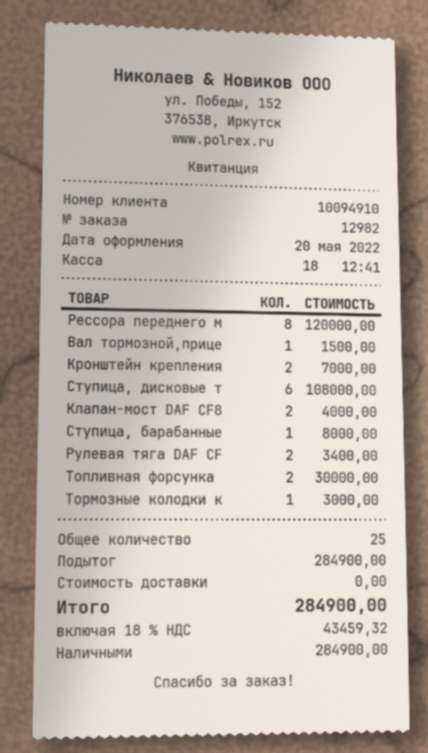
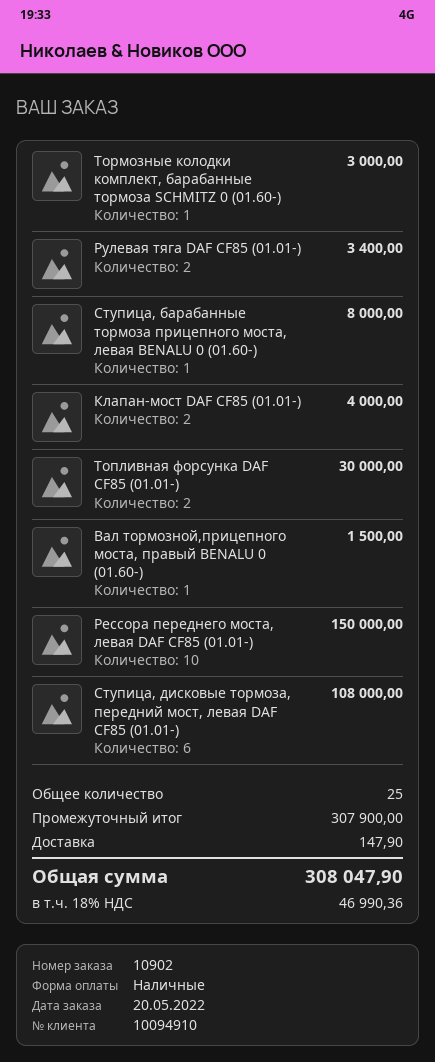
order number: 12982 -> 10902
Рессора переднего м: 8 for 120000.00 -> 10 for 150000.00
Кронштейн крепления: 2 for 7000.00 -> none
subtotal: 284900.00 -> 307900.00
shipping: 0.00 -> 147.90
tax: 18% = 43459.32 -> 18% = 46990.36
total: 284900.00 -> 308047.90

